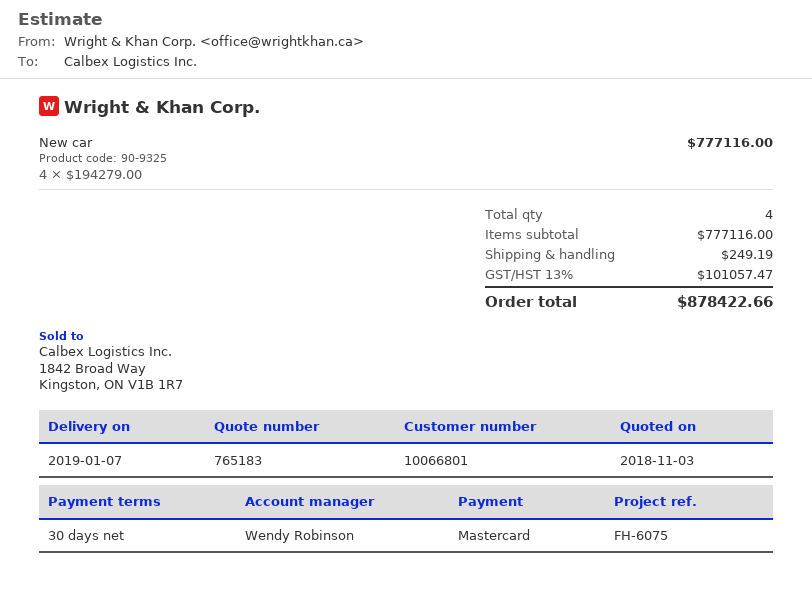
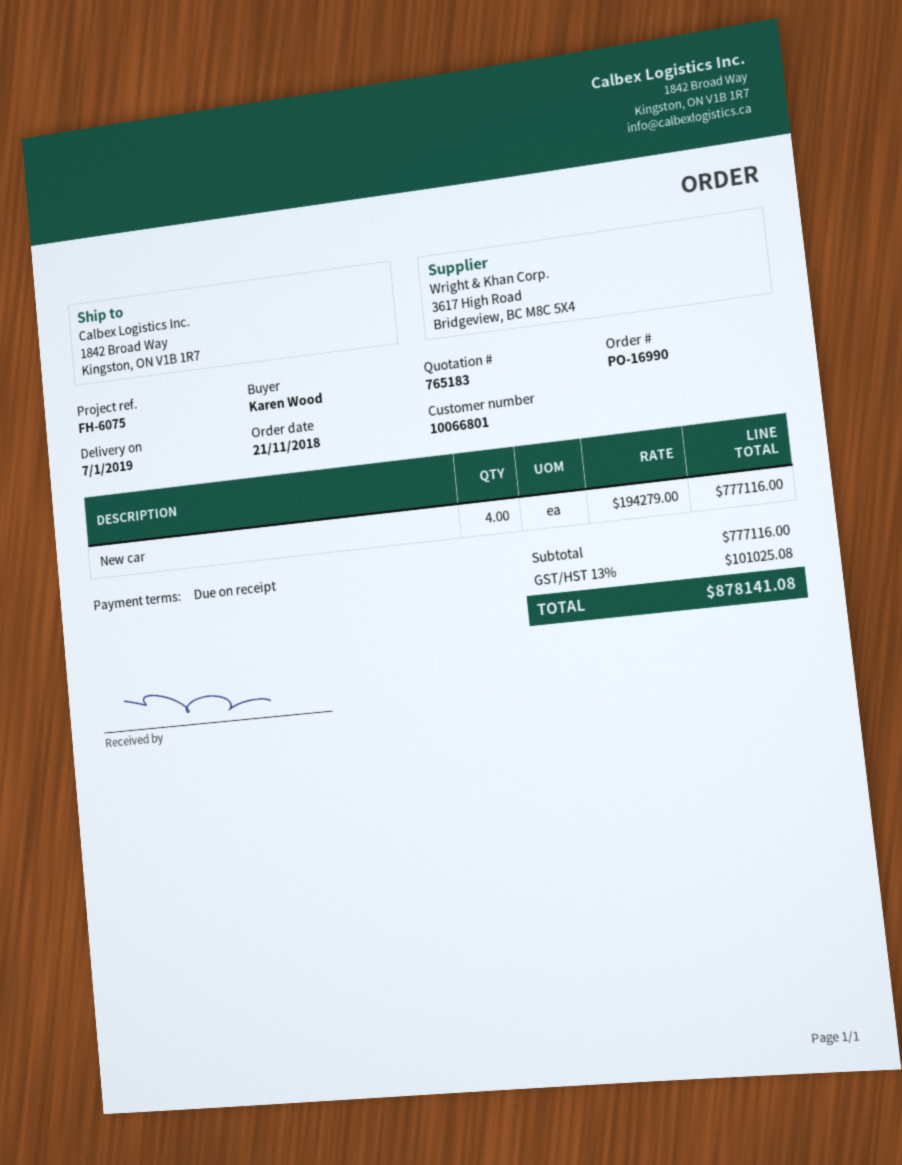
payment terms: 30 days -> on receipt
shipping: 249.19 -> none
tax: 13% = 101057.47 -> 13% = 101025.08
total: 878422.66 -> 878141.08

